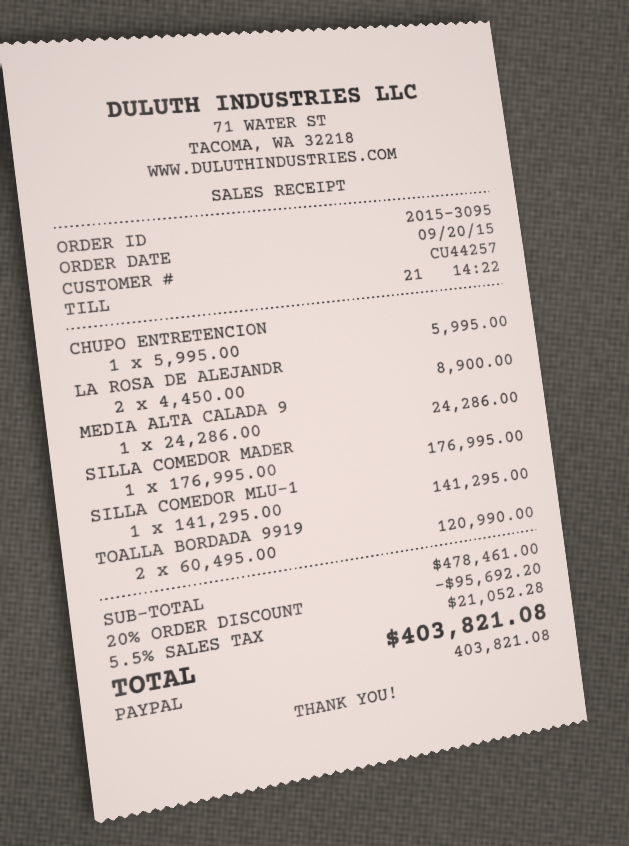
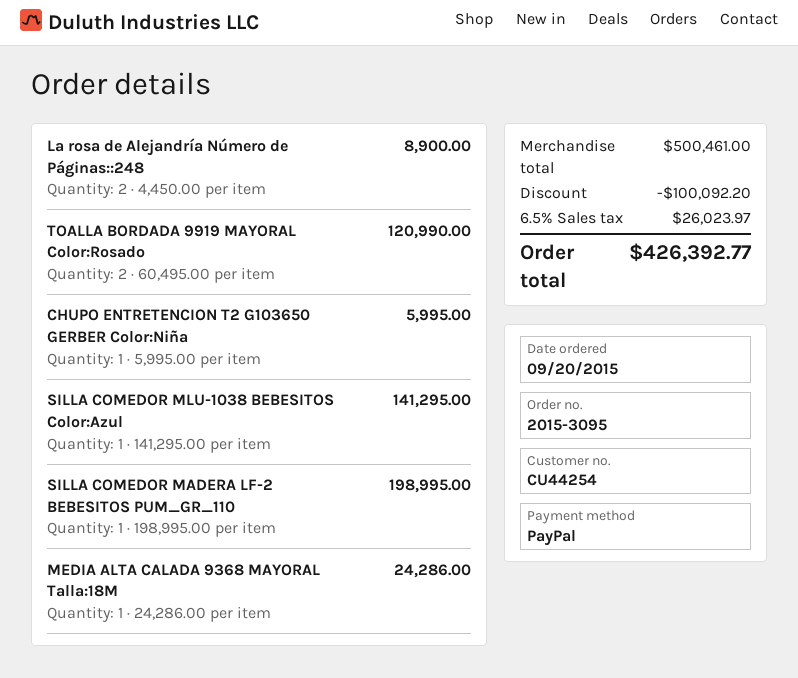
customer number: CU44257 -> CU44254
SILLA COMEDOR MADER: 1 x 176995.00 = 176995.00 -> 1 x 198995.00 = 198995.00
subtotal: 478461.00 -> 500461.00
discount: 95692.20 -> 100092.20
tax: 5.5% = 21052.28 -> 6.5% = 26023.97
total: 403821.08 -> 426392.77

